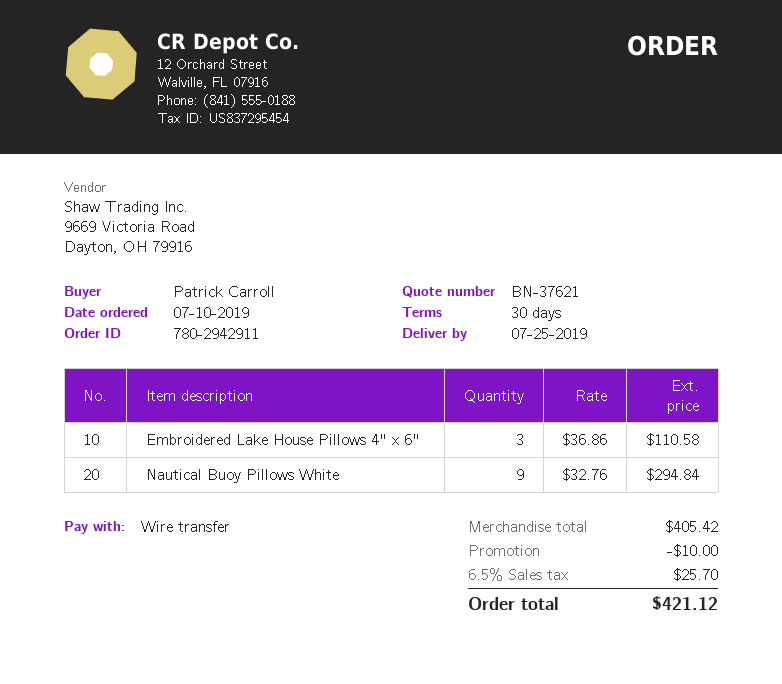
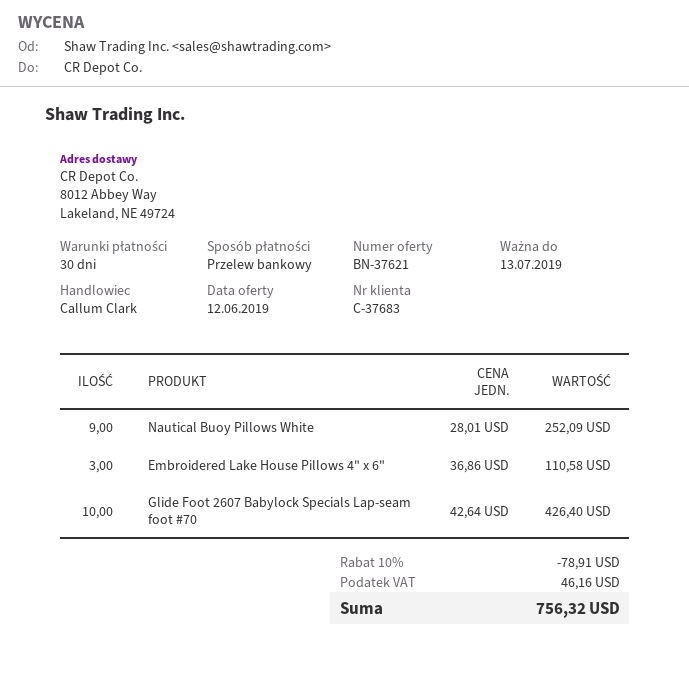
Nautical Buoy Pillows White: 9 x 32.76 = 294.84 -> 9 x 28.01 = 252.09
Glide Foot 2607 Babylock Specials Lap-seam foot #70: none -> 10 x 42.64 = 426.40
discount: 10.00 -> 78.91
tax: 25.70 -> 46.16
total: 421.12 -> 756.32

